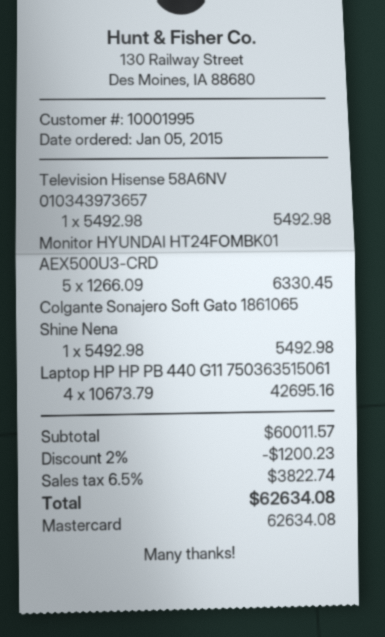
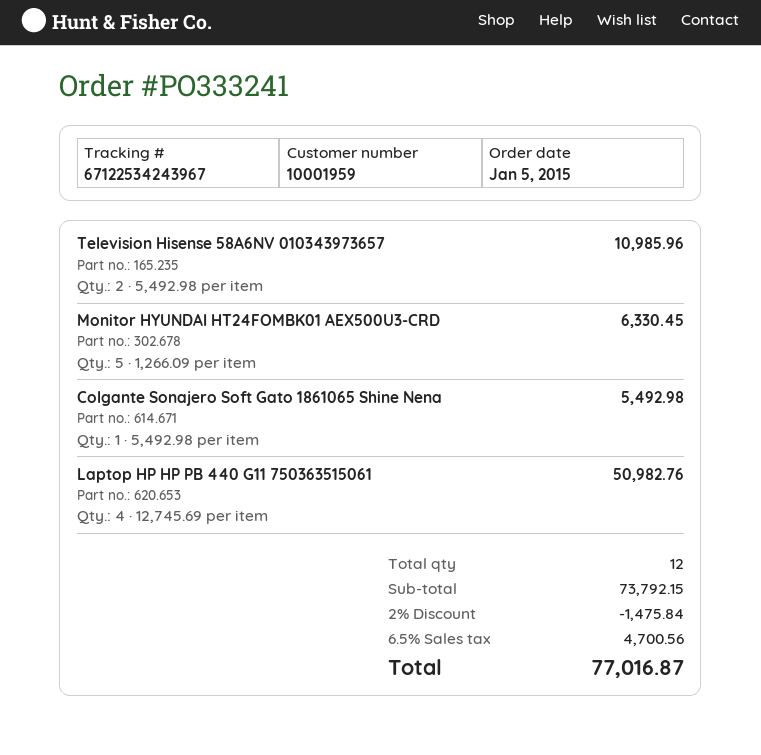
customer number: 10001995 -> 10001959
Television Hisense 58A6NV 010343973657: 1 x 5492.98 = 5492.98 -> 2 x 5492.98 = 10985.96
Laptop HP HP PB 440 G11 750363515061: 4 x 10673.79 = 42695.16 -> 4 x 12745.69 = 50982.76
subtotal: 60011.57 -> 73792.15
discount: 2% = 1200.23 -> 2% = 1475.84
tax: 6.5% = 3822.74 -> 6.5% = 4700.56
total: 62634.08 -> 77016.87

